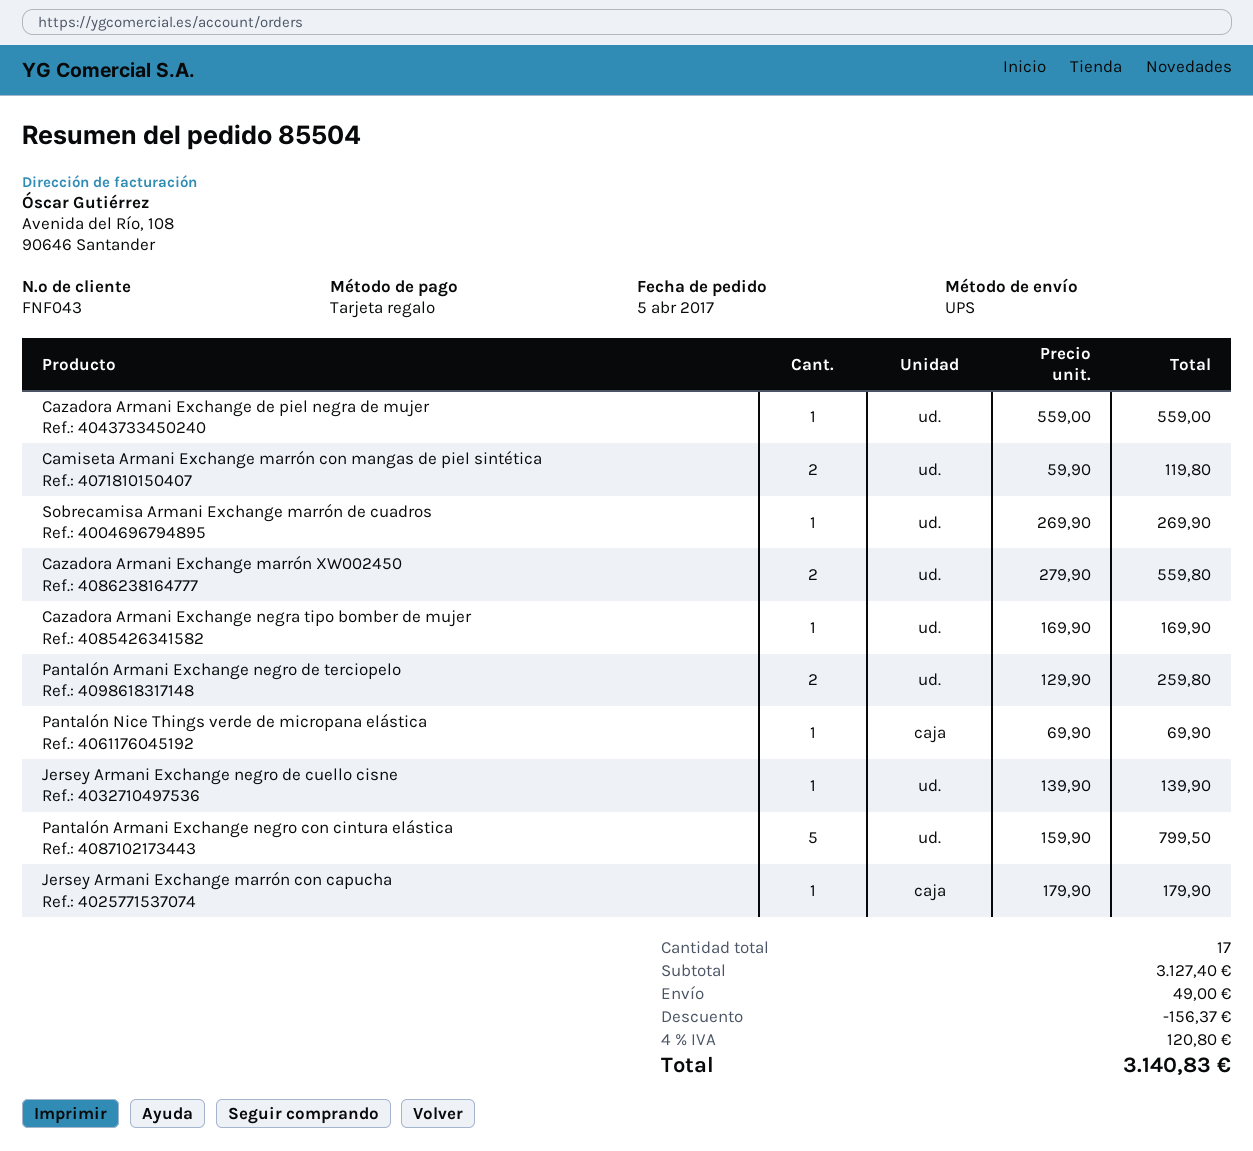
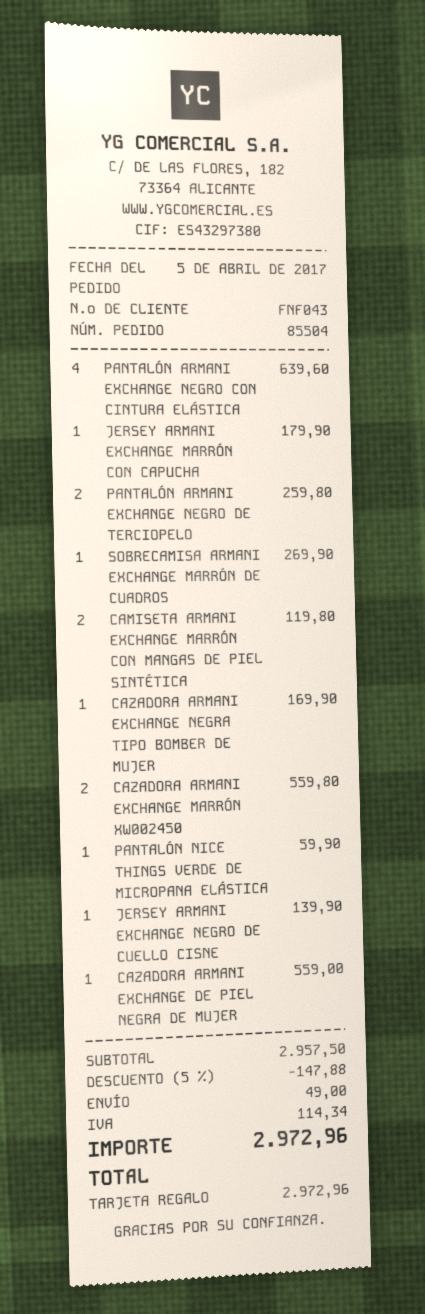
Pantalón Nice Things verde de micropana elástica: 1 for 69.90 -> 1 for 59.90
Pantalón Armani Exchange negro con cintura elástica: 5 for 799.50 -> 4 for 639.60
subtotal: 3127.40 -> 2957.50
discount: 156.37 -> 147.88
tax: 120.80 -> 114.34
total: 3140.83 -> 2972.96

